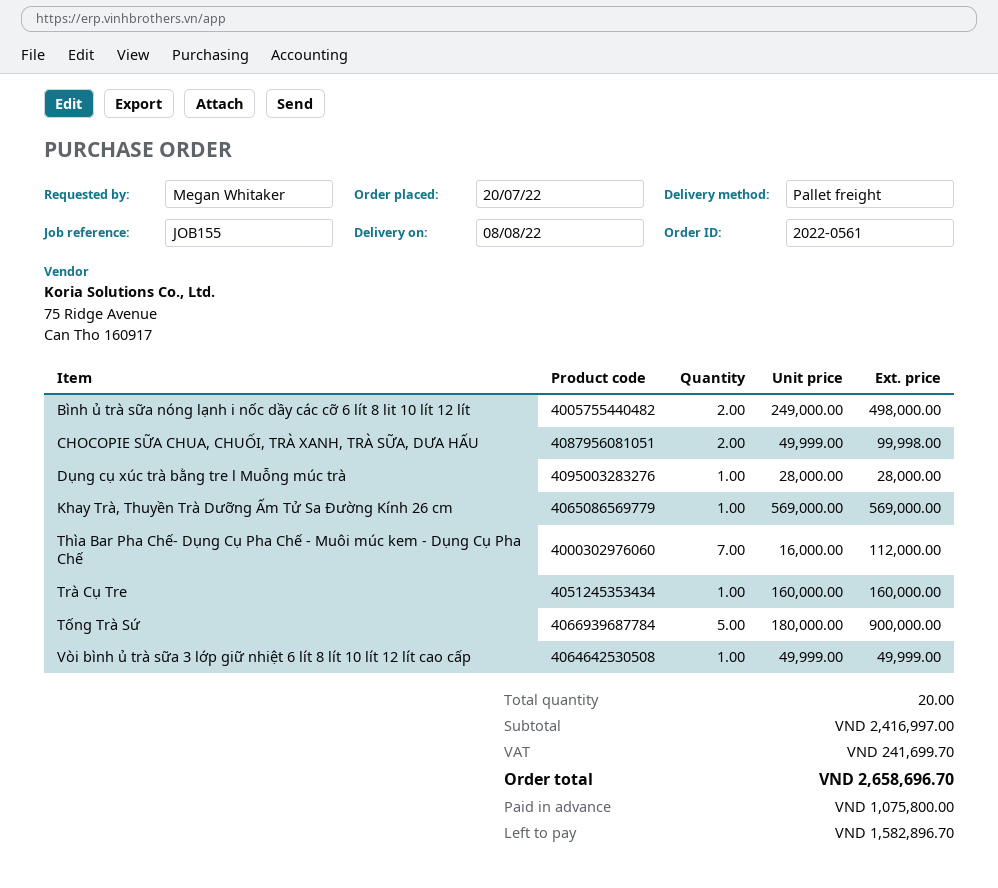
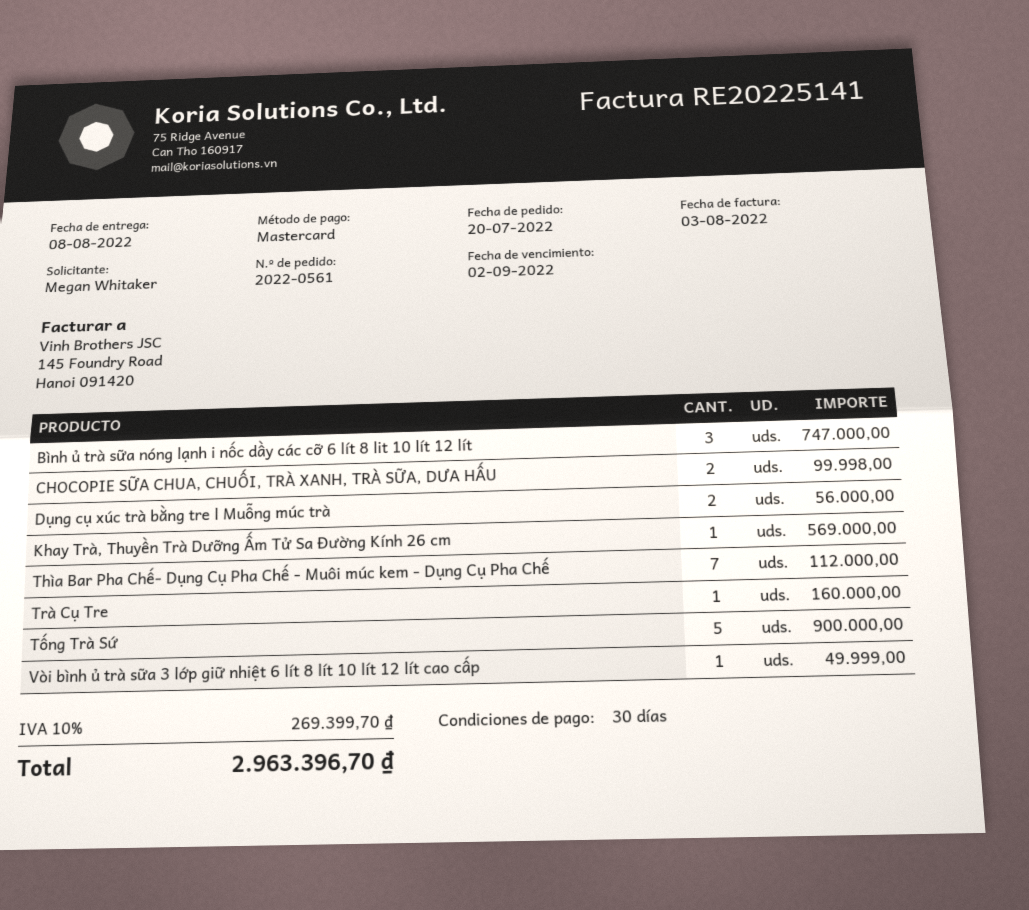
Bình ủ trà sữa nóng lạnh i nốc dầy các cỡ 6 lít 8 lit 10 lít 12 lít: 2 for 498000.00 -> 3 for 747000.00
Dụng cụ xúc trà bằng tre l Muỗng múc trà: 1 for 28000.00 -> 2 for 56000.00
tax: 241699.70 -> 269399.70
total: 2658696.70 -> 2963396.70

